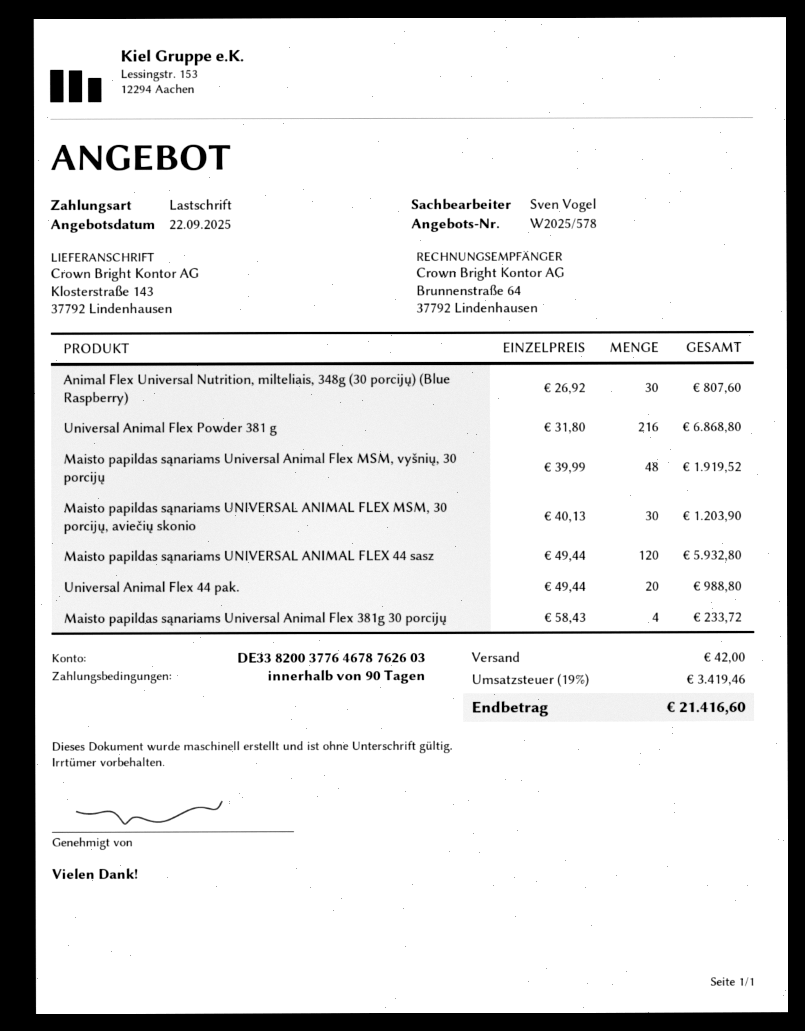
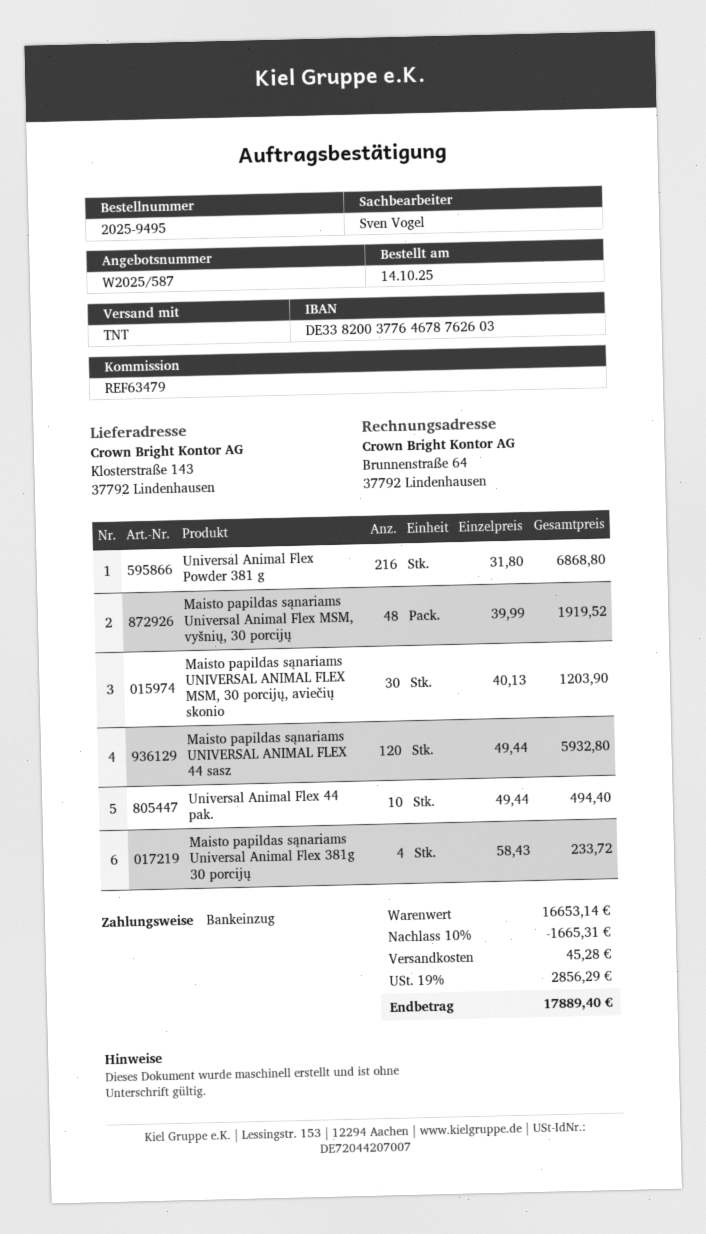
quote number: W2025/578 -> W2025/587
Animal Flex Universal Nutrition, milteliais, 348g (30 porcijų) (Blue Raspberry): 30 x 26.92 = 807.60 -> none
Universal Animal Flex 44 pak.: 20 x 49.44 = 988.80 -> 10 x 49.44 = 494.40
discount: none -> 10% = 1665.31
shipping: 42.00 -> 45.28
tax: 19% = 3419.46 -> 19% = 2856.29
total: 21416.60 -> 17889.40

